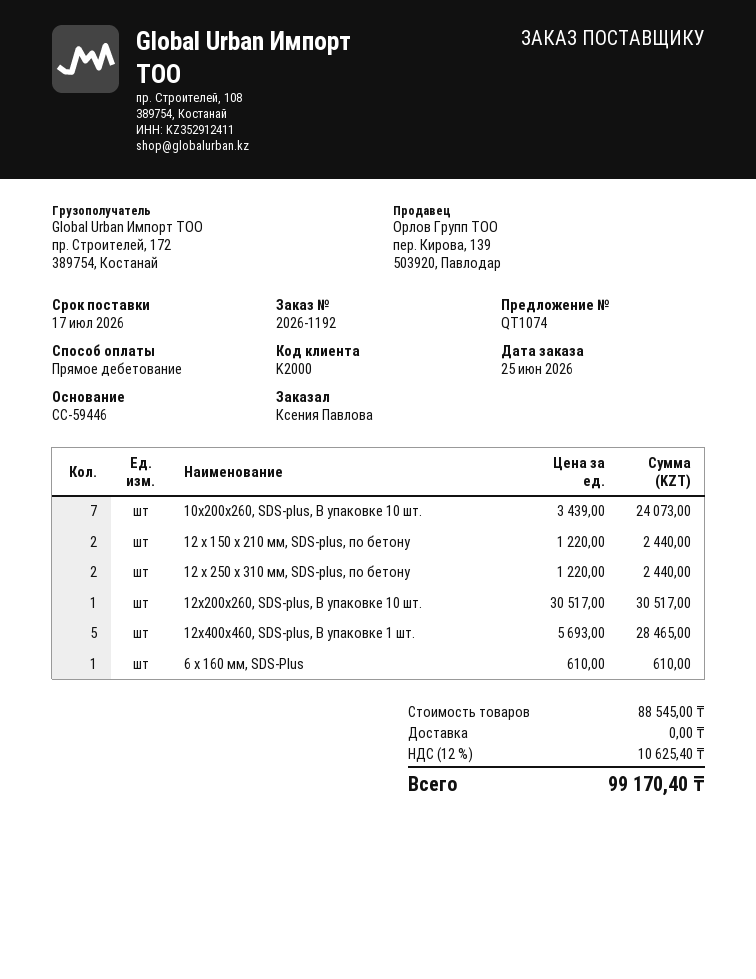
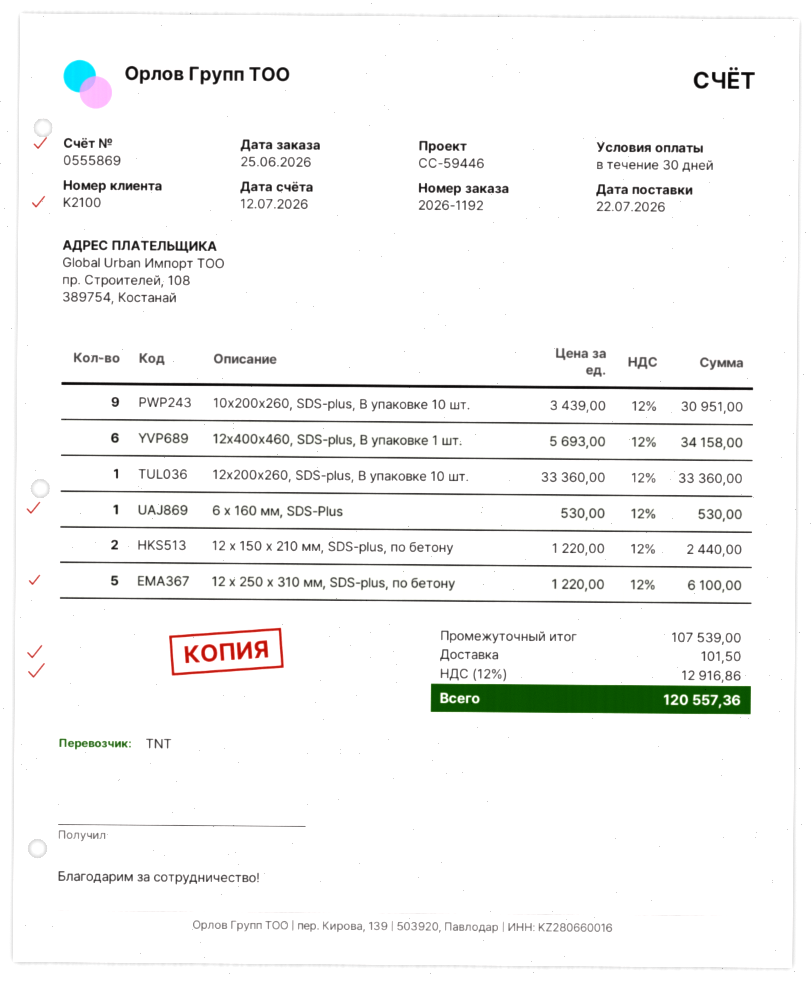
delivery date: 2026-07-17 -> 2026-07-22
customer number: K2000 -> K2100
10x200x260, SDS-plus, В упаковке 10 шт.: 7 x 3439.00 = 24073.00 -> 9 x 3439.00 = 30951.00
12 x 250 x 310 мм, SDS-plus, по бетону: 2 x 1220.00 = 2440.00 -> 5 x 1220.00 = 6100.00
12x200x260, SDS-plus, В упаковке 10 шт.: 1 x 30517.00 = 30517.00 -> 1 x 33360.00 = 33360.00
12x400x460, SDS-plus, В упаковке 1 шт.: 5 x 5693.00 = 28465.00 -> 6 x 5693.00 = 34158.00
6 х 160 мм, SDS-Plus: 1 x 610.00 = 610.00 -> 1 x 530.00 = 530.00
subtotal: 88545.00 -> 107539.00
shipping: 0.00 -> 101.50
tax: 12% = 10625.40 -> 12% = 12916.86
total: 99170.40 -> 120557.36

